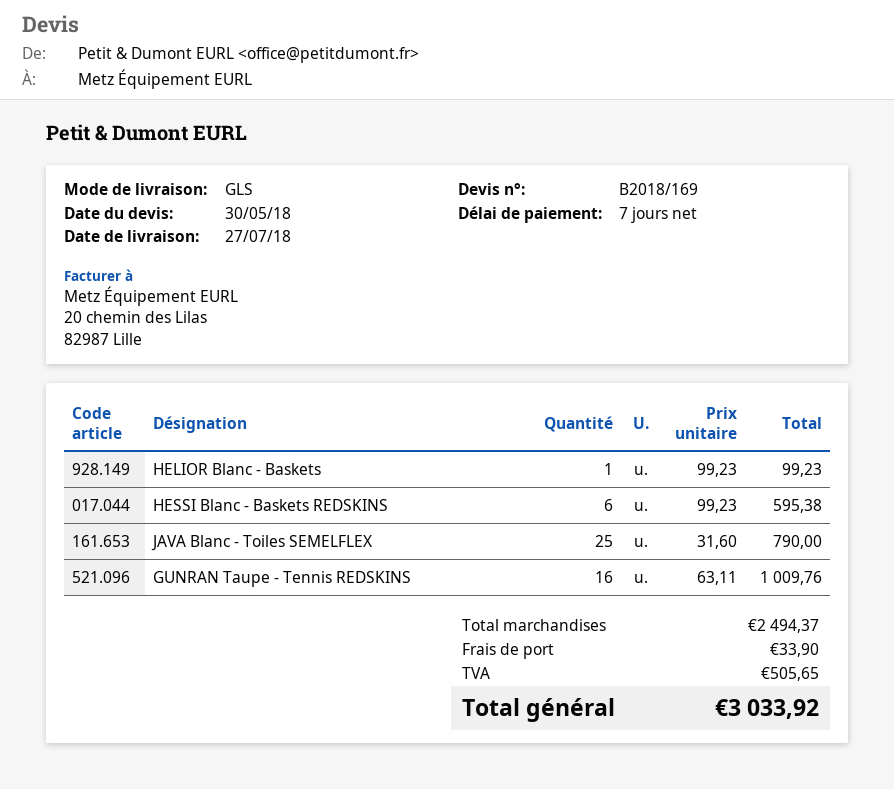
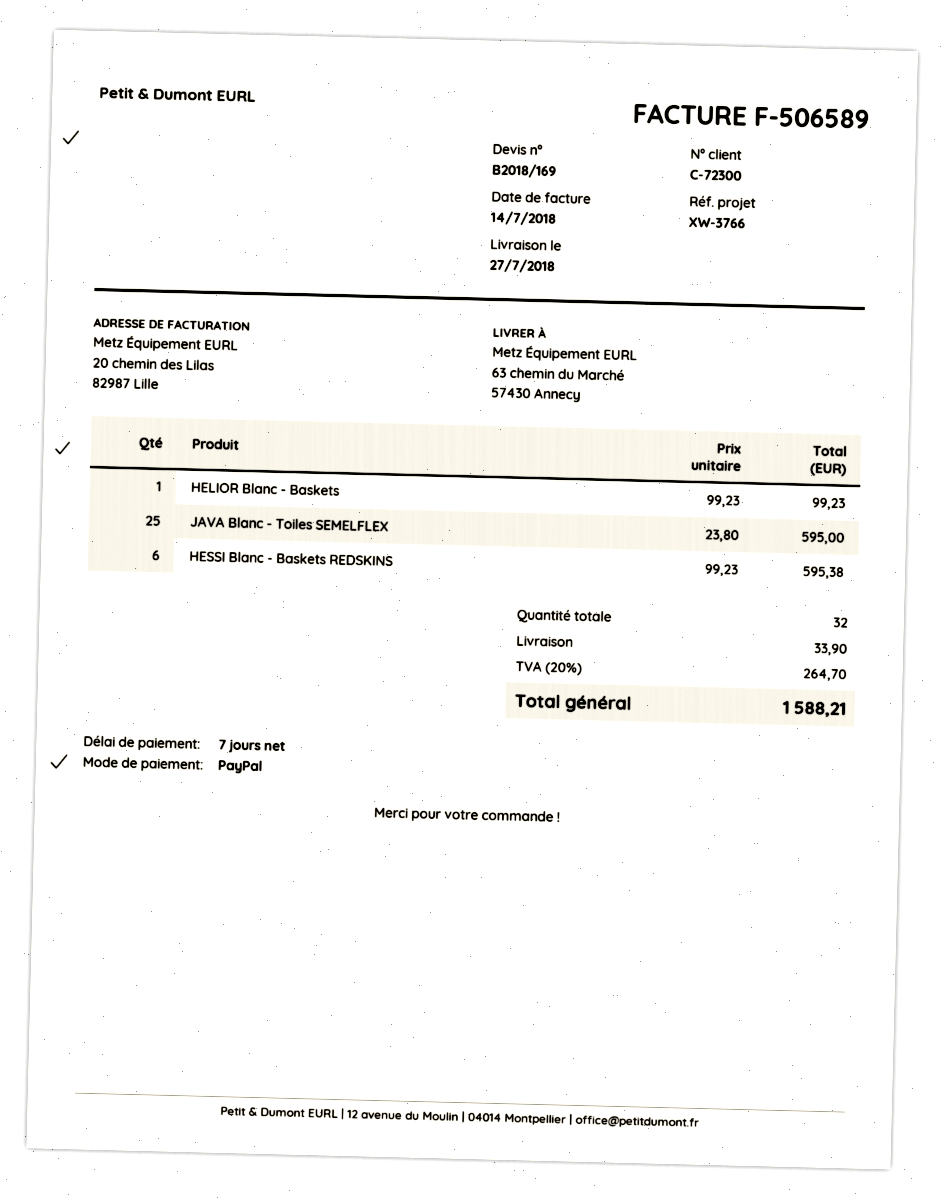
JAVA Blanc - Toiles SEMELFLEX: 25 x 31.60 = 790.00 -> 25 x 23.80 = 595.00
GUNRAN Taupe - Tennis REDSKINS: 16 x 63.11 = 1009.76 -> none
tax: 505.65 -> 264.70
total: 3033.92 -> 1588.21

